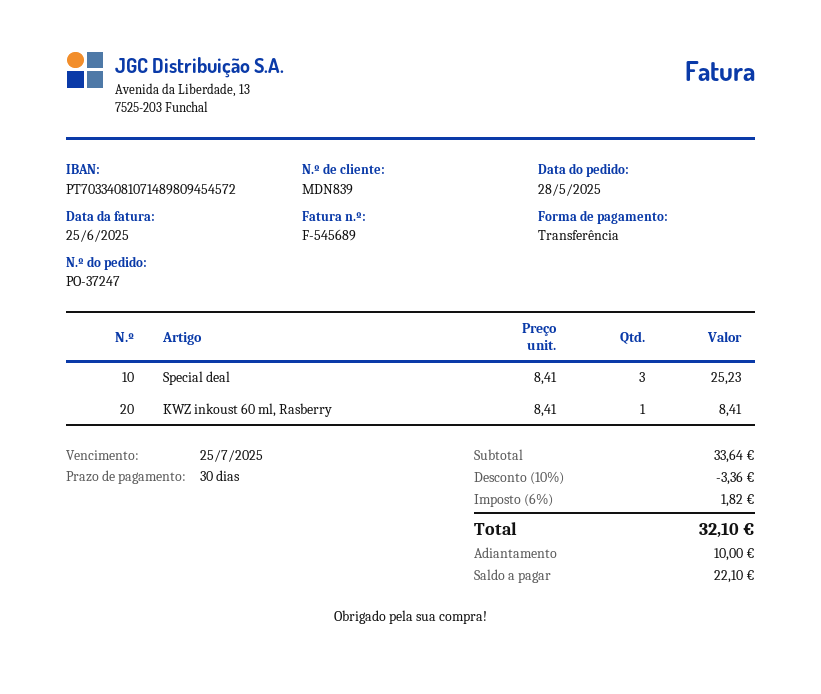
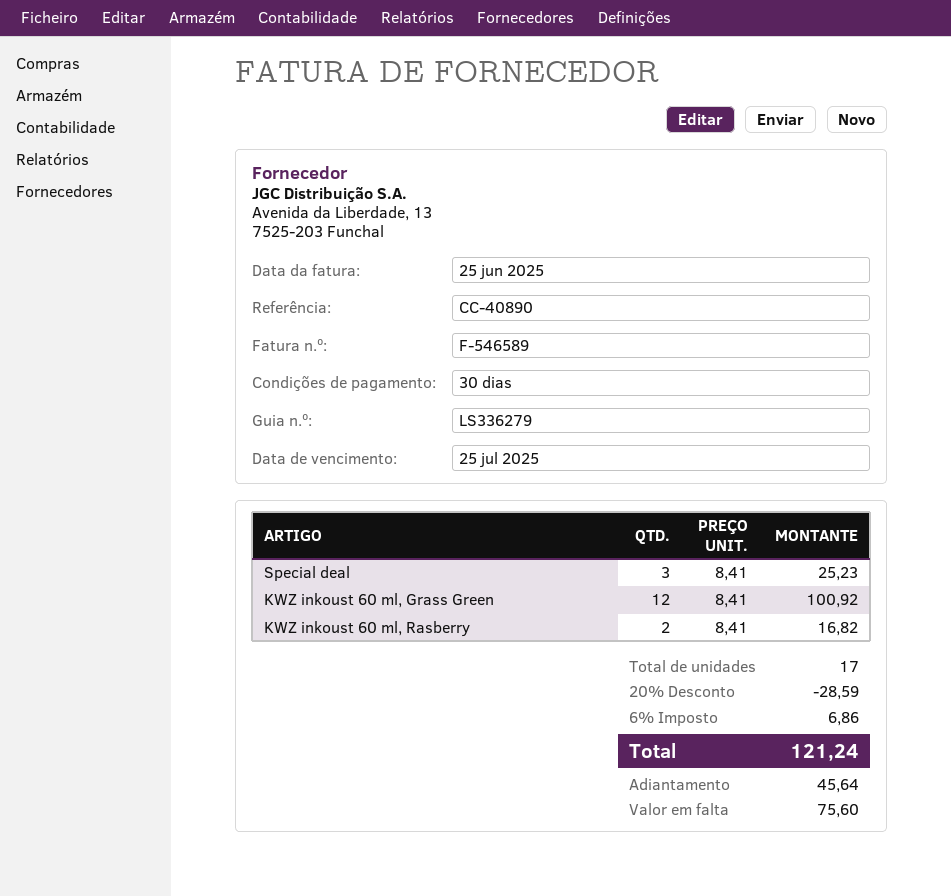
invoice number: F-545689 -> F-546589
KWZ inkoust 60 ml, Rasberry: 1 x 8.41 = 8.41 -> 2 x 8.41 = 16.82
KWZ inkoust 60 ml, Grass Green: none -> 12 x 8.41 = 100.92
discount: 10% = 3.36 -> 20% = 28.59
tax: 6% = 1.82 -> 6% = 6.86
total: 32.10 -> 121.24
deposit: 10.00 -> 45.64
balance: 22.10 -> 75.60

